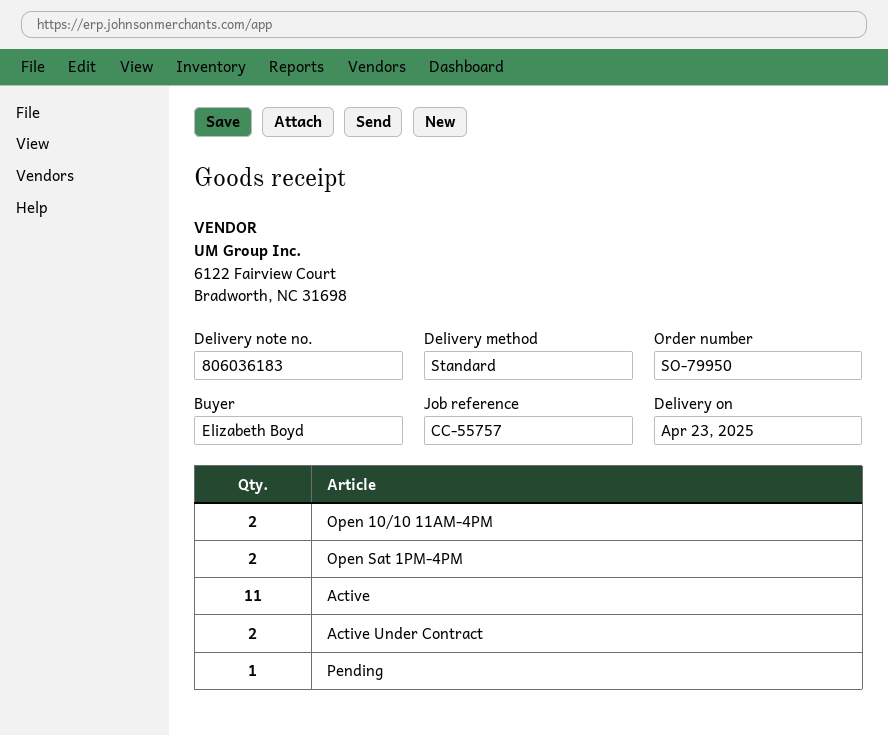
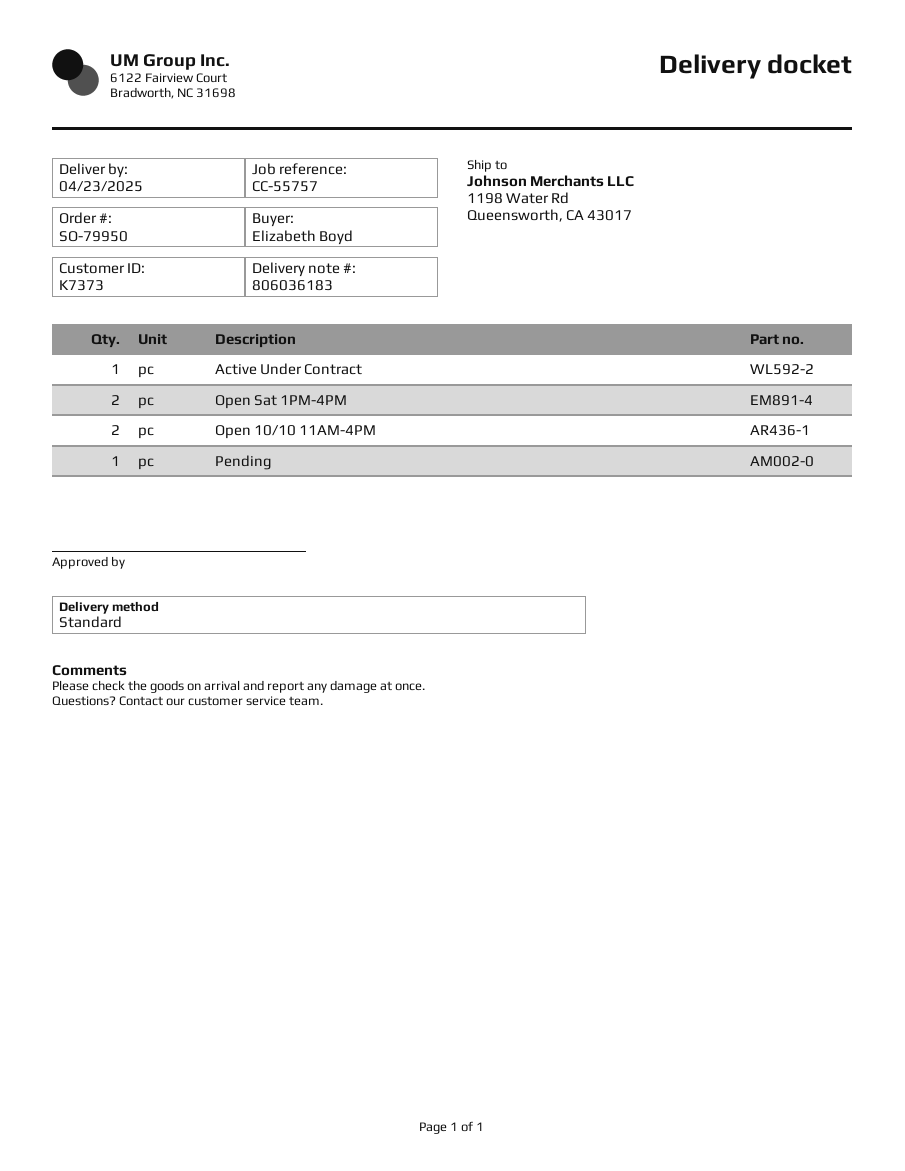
Active: 11 -> none
Active Under Contract: 2 -> 1

